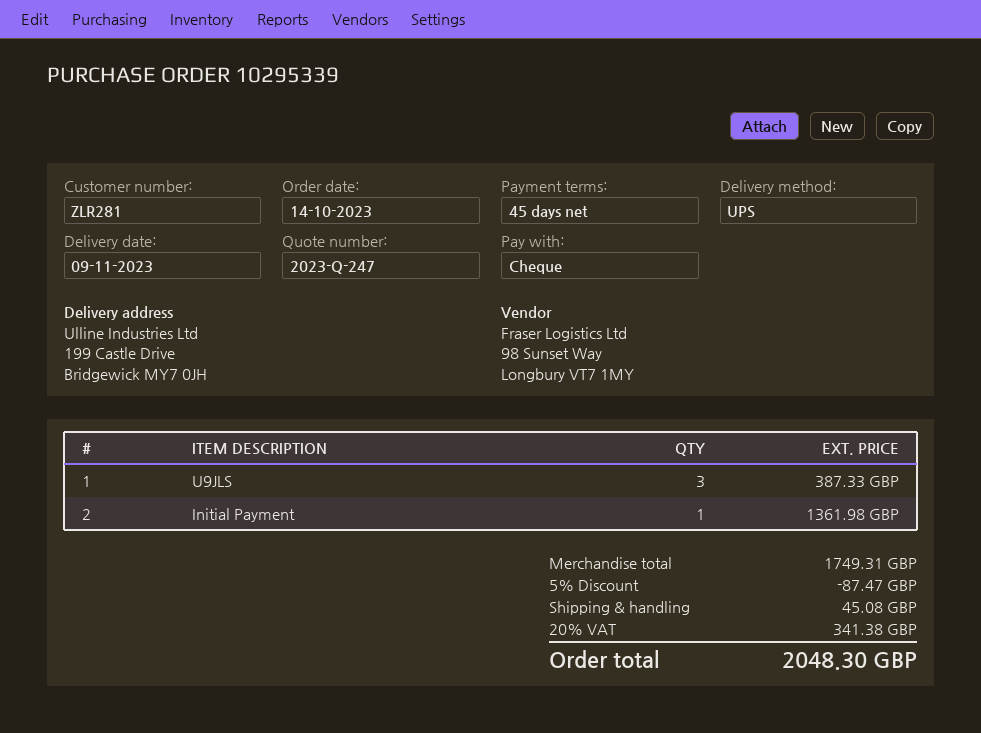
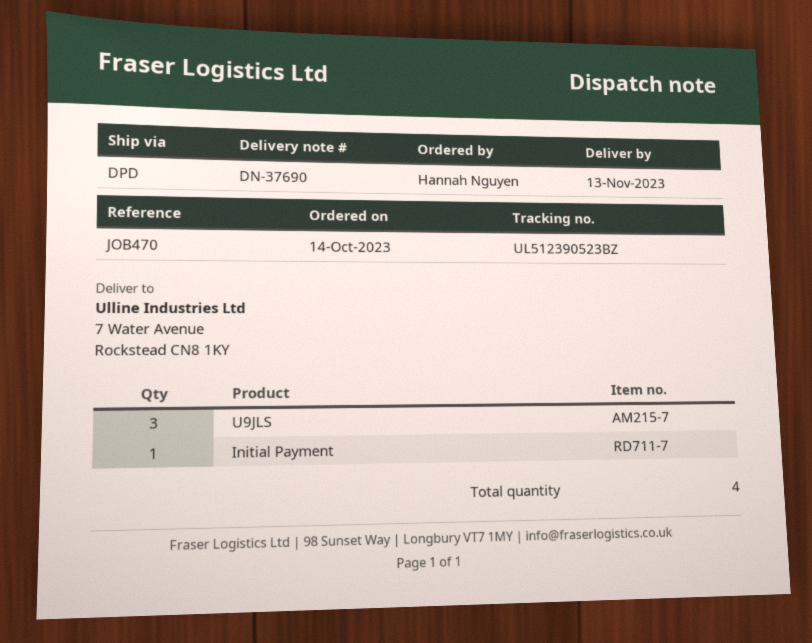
delivery date: 2023-11-09 -> 2023-11-13
shipping method: UPS -> DPD
ship to: 199 Castle Drive, Bridgewick MY7 0JH -> 7 Water Avenue, Rockstead CN8 1KY

